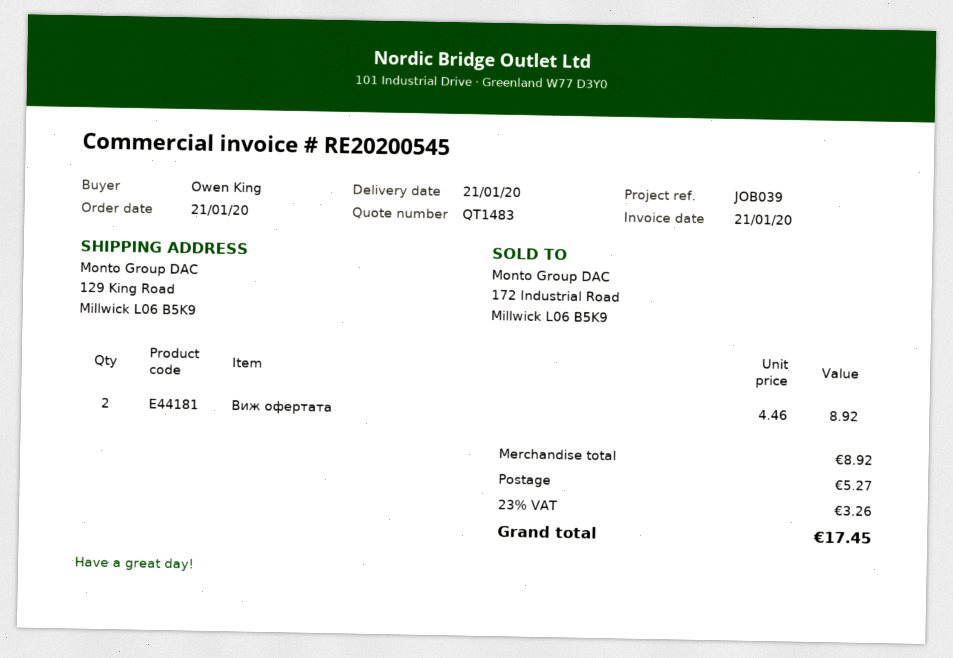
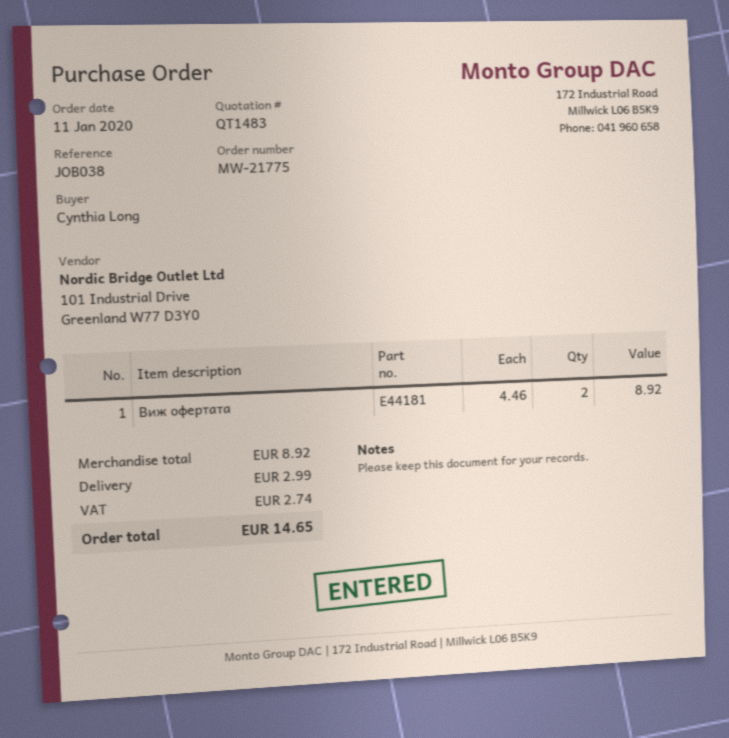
order date: 2020-01-21 -> 2020-01-11
reference: JOB039 -> JOB038
ordered by: Owen King -> Cynthia Long
shipping: 5.27 -> 2.99
tax: 3.26 -> 2.74
total: 17.45 -> 14.65

